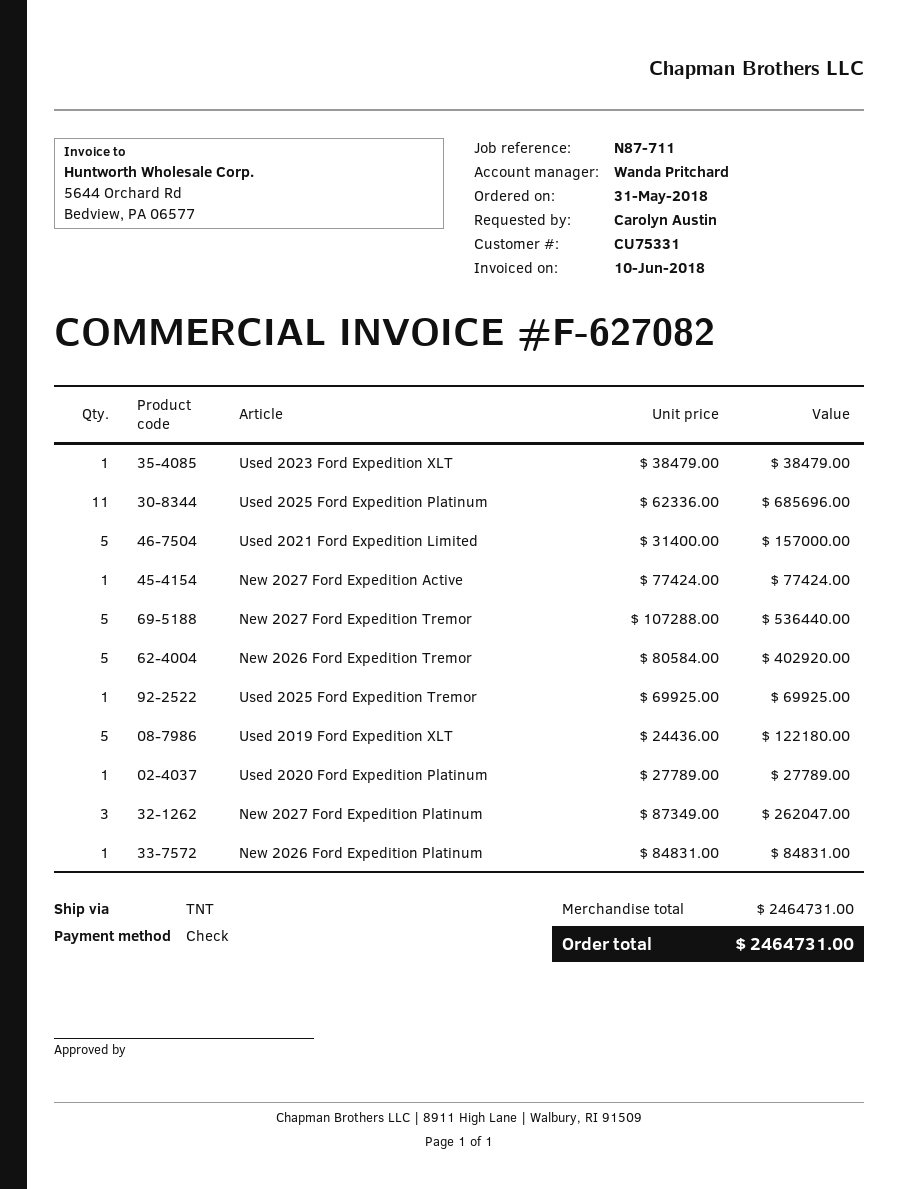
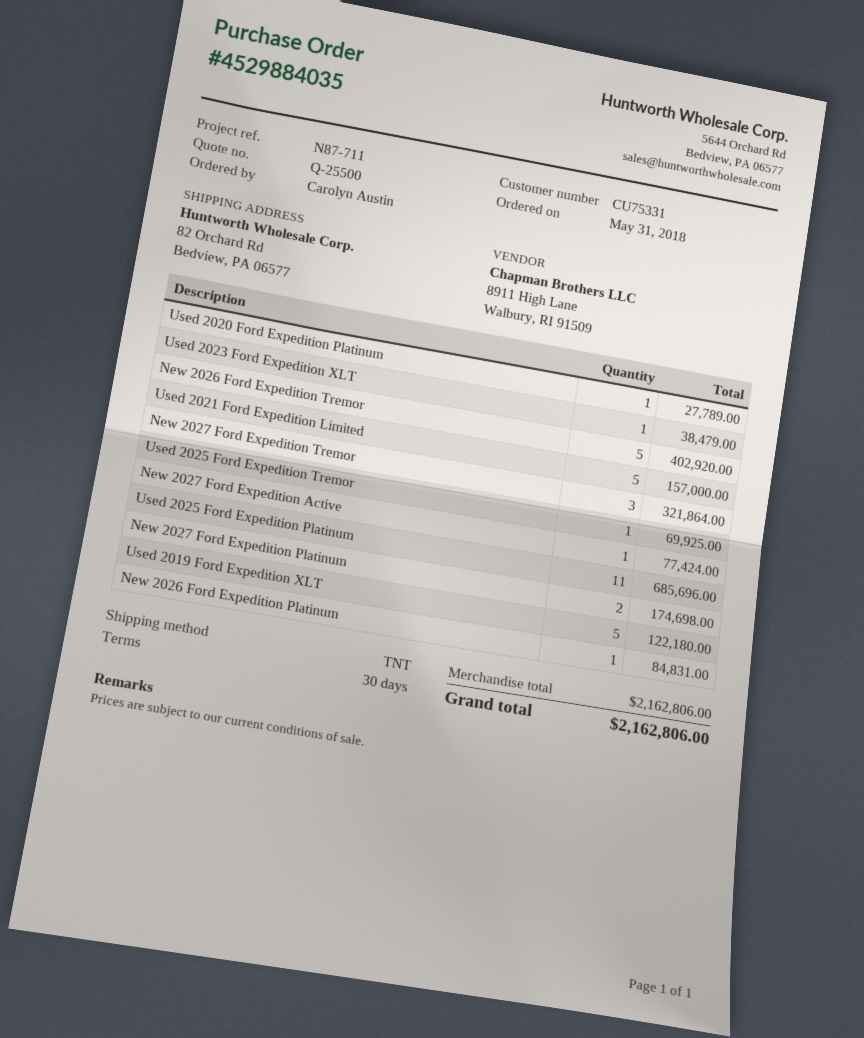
New 2027 Ford Expedition Tremor: 5 for 536440.00 -> 3 for 321864.00
New 2027 Ford Expedition Platinum: 3 for 262047.00 -> 2 for 174698.00
subtotal: 2464731.00 -> 2162806.00
total: 2464731.00 -> 2162806.00

